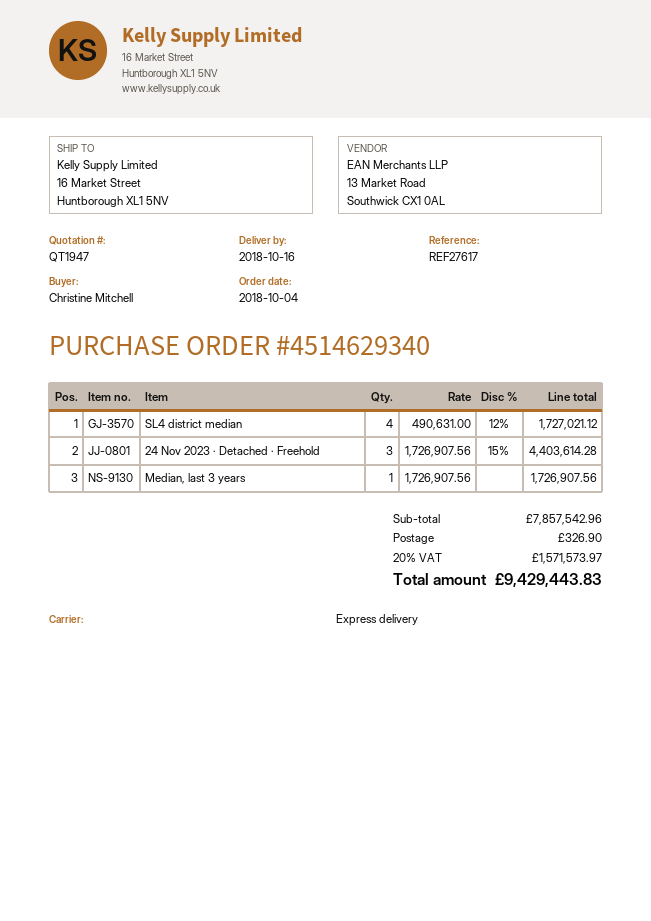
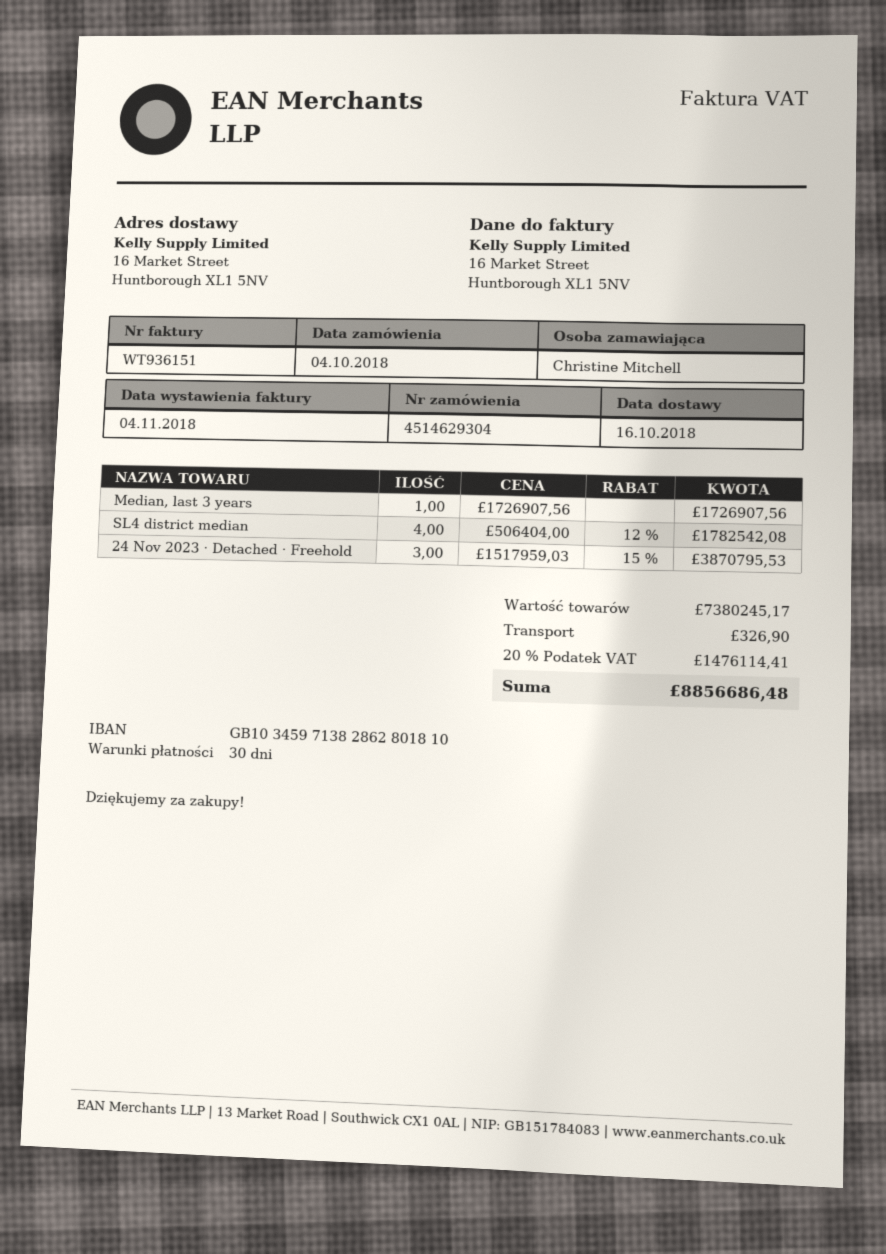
order number: 4514629340 -> 4514629304
SL4 district median: 4 x 490631.00 - 12% = 1727021.12 -> 4 x 506404.00 - 12% = 1782542.08
24 Nov 2023 · Detached · Freehold: 3 x 1726907.56 - 15% = 4403614.28 -> 3 x 1517959.03 - 15% = 3870795.53
subtotal: 7857542.96 -> 7380245.17
tax: 20% = 1571573.97 -> 20% = 1476114.41
total: 9429443.83 -> 8856686.48

